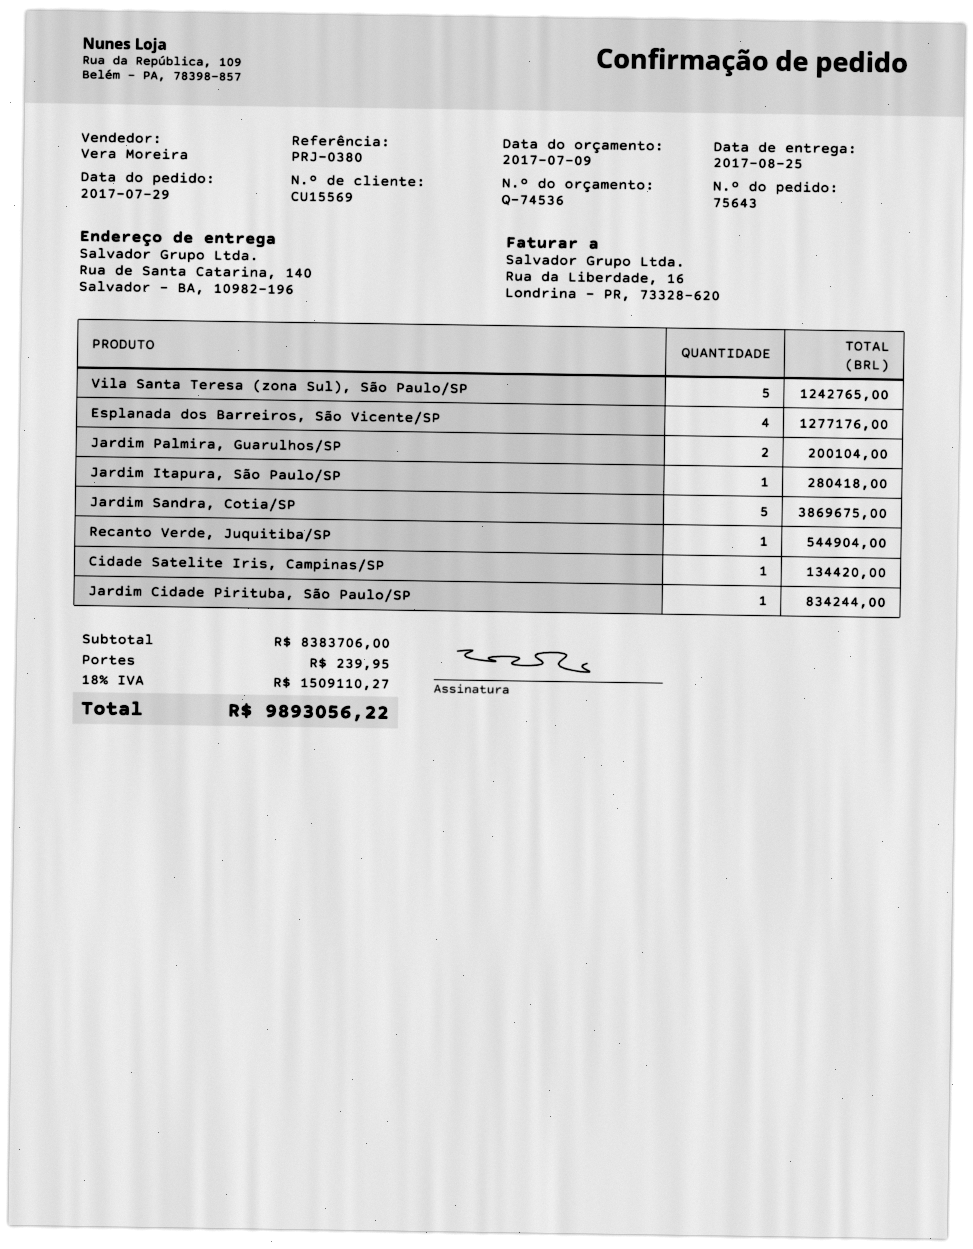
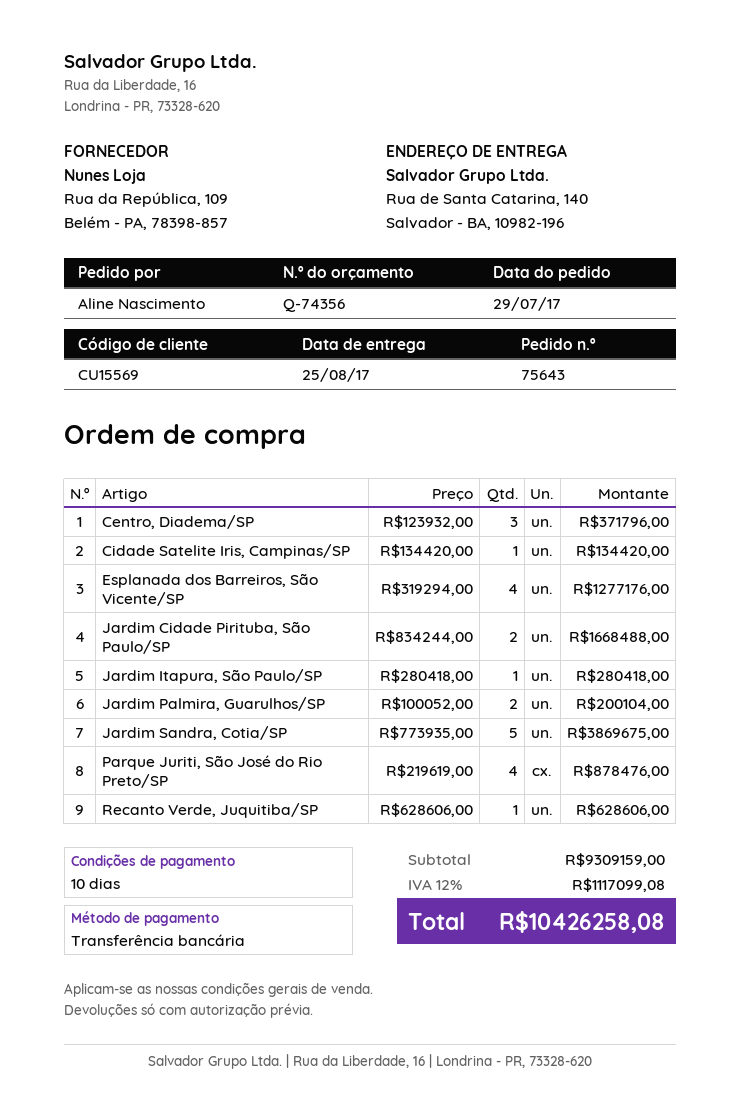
quote number: Q-74536 -> Q-74356
Vila Santa Teresa (zona Sul), São Paulo/SP: 5 for 1242765.00 -> none
Recanto Verde, Juquitiba/SP: 1 for 544904.00 -> 1 for 628606.00
Jardim Cidade Pirituba, São Paulo/SP: 1 for 834244.00 -> 2 for 1668488.00
Centro, Diadema/SP: none -> 3 for 371796.00
Parque Juriti, São José do Rio Preto/SP: none -> 4 for 878476.00
subtotal: 8383706.00 -> 9309159.00
shipping: 239.95 -> none
tax: 18% = 1509110.27 -> 12% = 1117099.08
total: 9893056.22 -> 10426258.08

